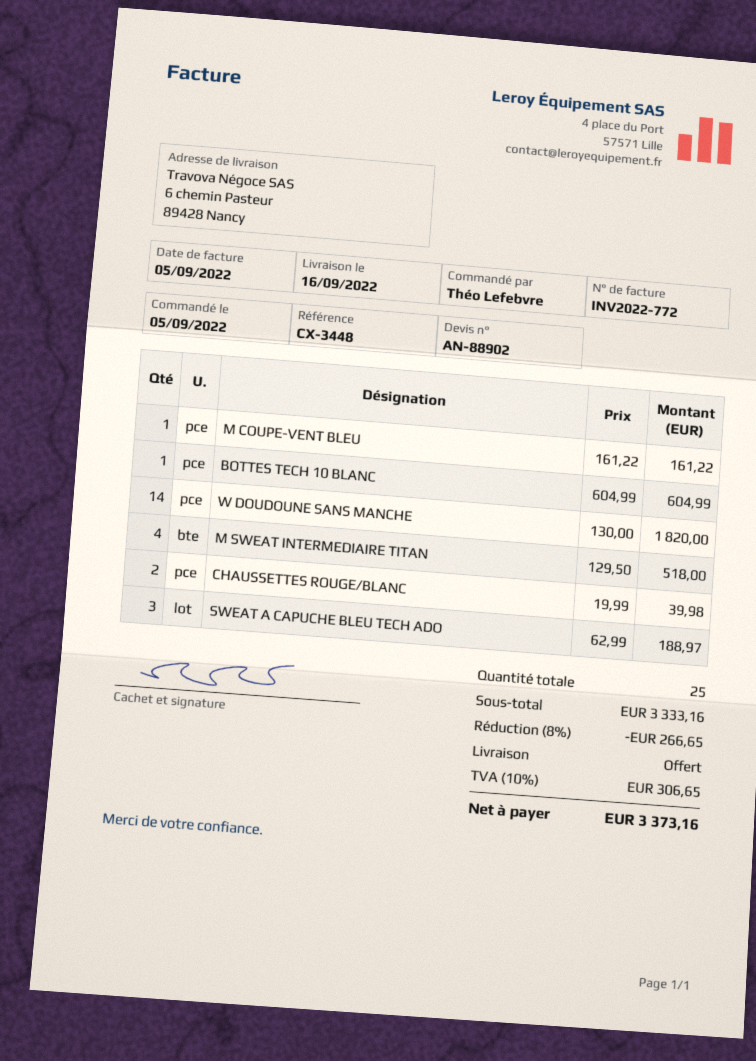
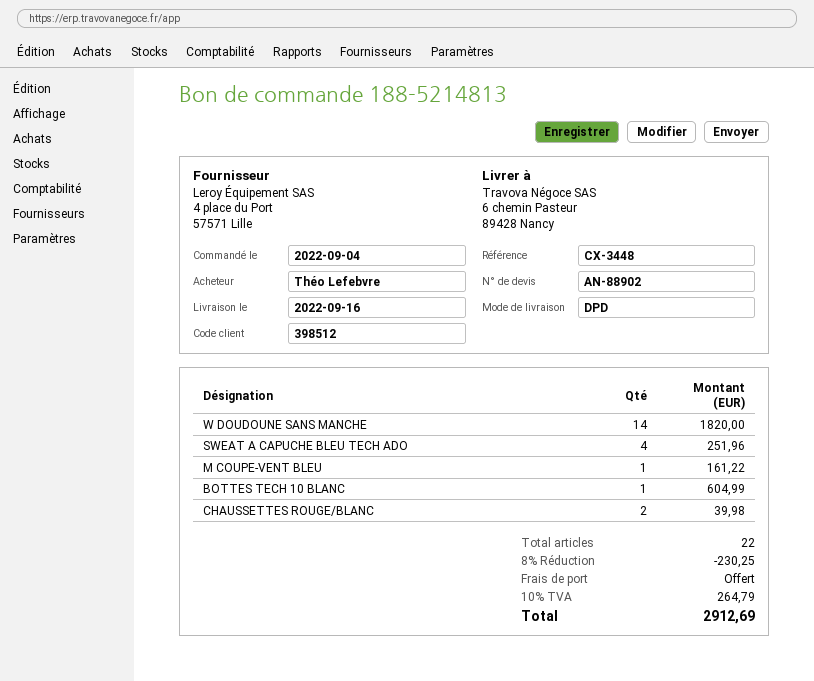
order date: 2022-09-05 -> 2022-09-04
M SWEAT INTERMEDIAIRE TITAN: 4 for 518.00 -> none
SWEAT A CAPUCHE BLEU TECH ADO: 3 for 188.97 -> 4 for 251.96
total quantity: 25 -> 22
discount: 8% = 266.65 -> 8% = 230.25
tax: 10% = 306.65 -> 10% = 264.79
total: 3373.16 -> 2912.69

